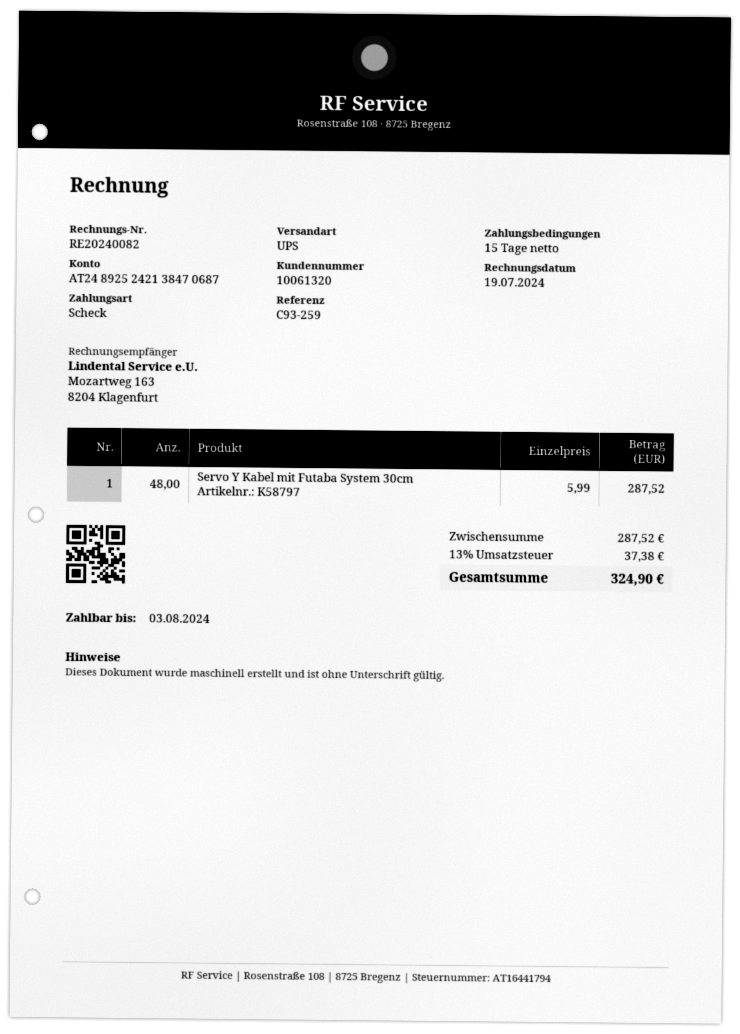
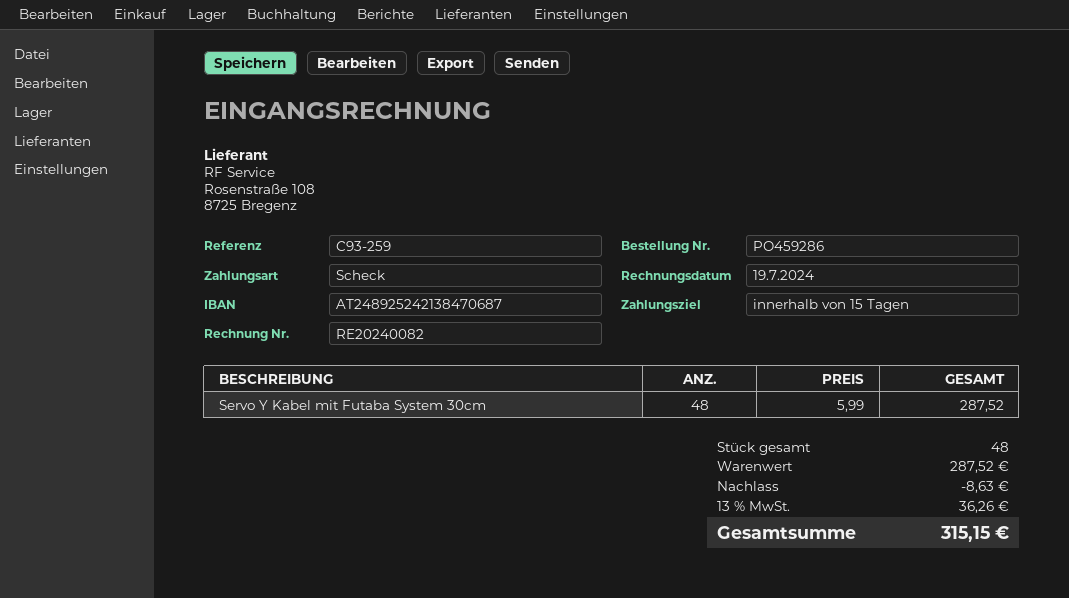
discount: none -> 8.63
tax: 13% = 37.38 -> 13% = 36.26
total: 324.90 -> 315.15

